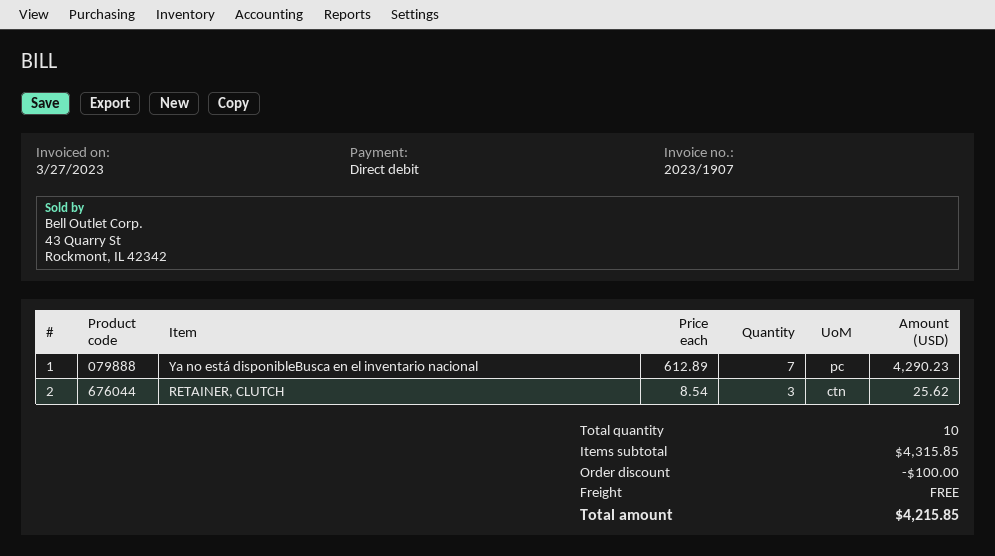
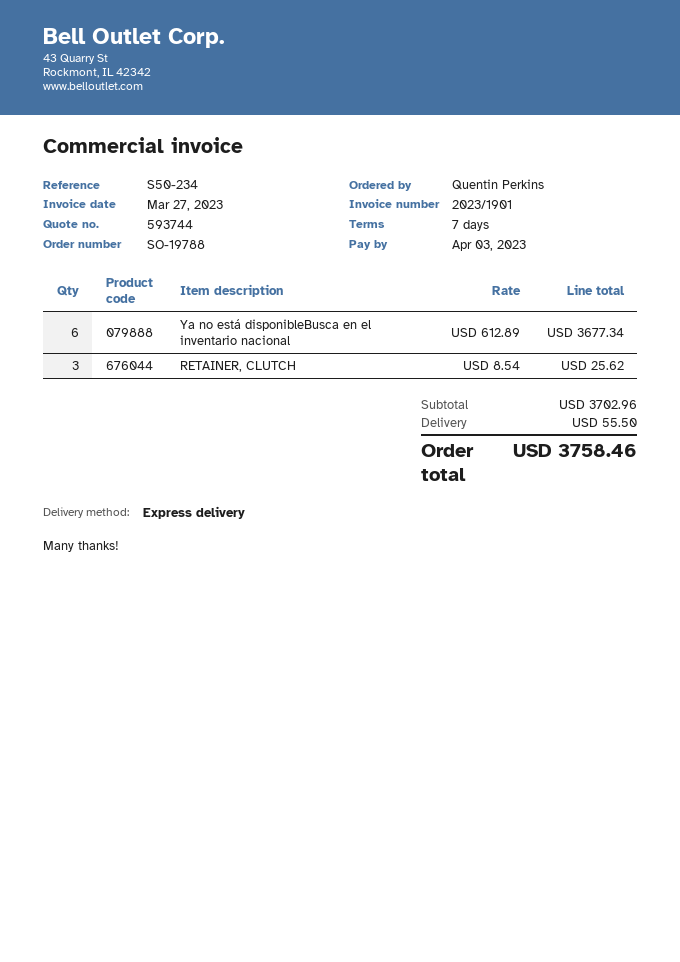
invoice number: 2023/1907 -> 2023/1901
Ya no está disponibleBusca en el inventario nacional: 7 x 612.89 = 4290.23 -> 6 x 612.89 = 3677.34
subtotal: 4315.85 -> 3702.96
discount: 100.00 -> none
shipping: 0.00 -> 55.50
total: 4215.85 -> 3758.46

